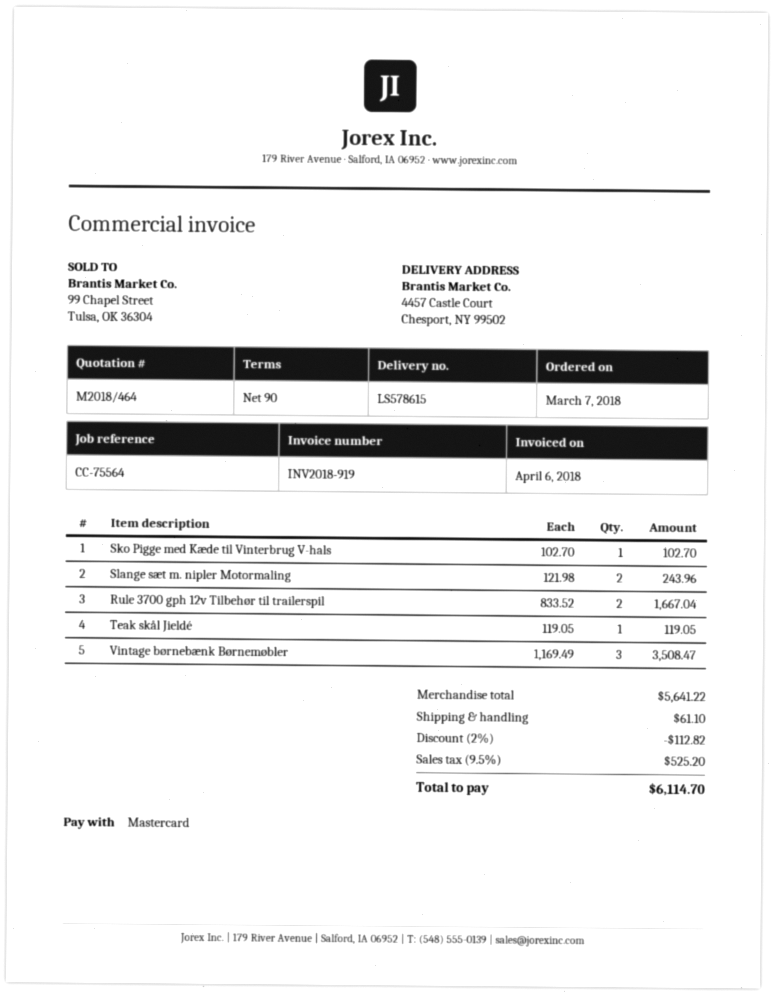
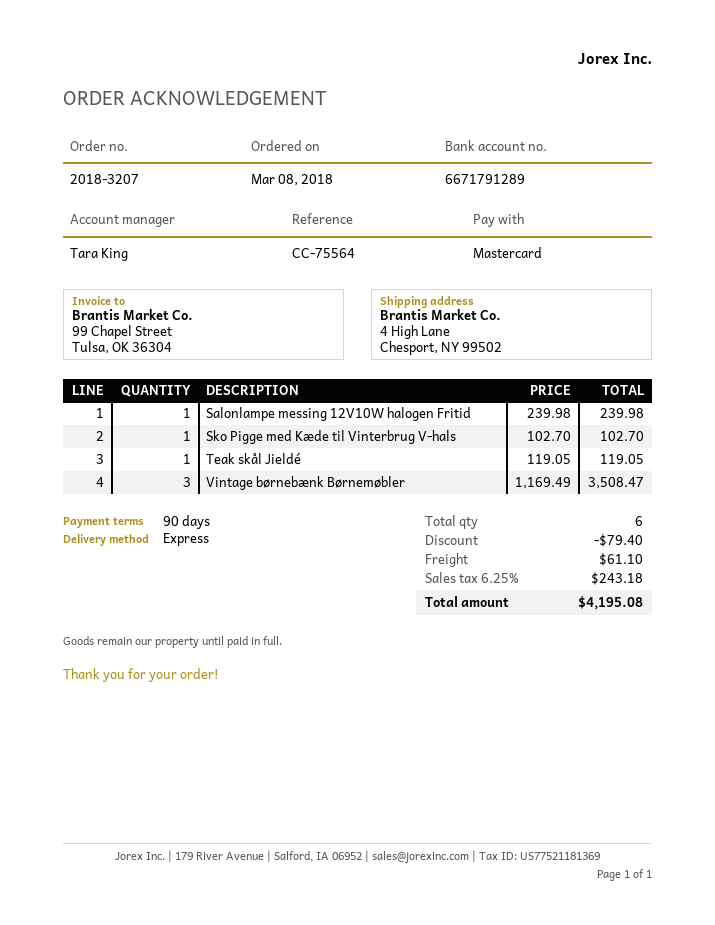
order date: 2018-03-07 -> 2018-03-08
ship to: 4457 Castle Court, Chesport, NY 99502 -> 4 High Lane, Chesport, NY 99502
Slange sæt m. nipler Motormaling: 2 x 121.98 = 243.96 -> none
Rule 3700 gph 12v Tilbehør til trailerspil: 2 x 833.52 = 1667.04 -> none
Salonlampe messing 12V10W halogen Fritid: none -> 1 x 239.98 = 239.98
discount: 112.82 -> 79.40
tax: 9.5% = 525.20 -> 6.25% = 243.18
total: 6114.70 -> 4195.08

